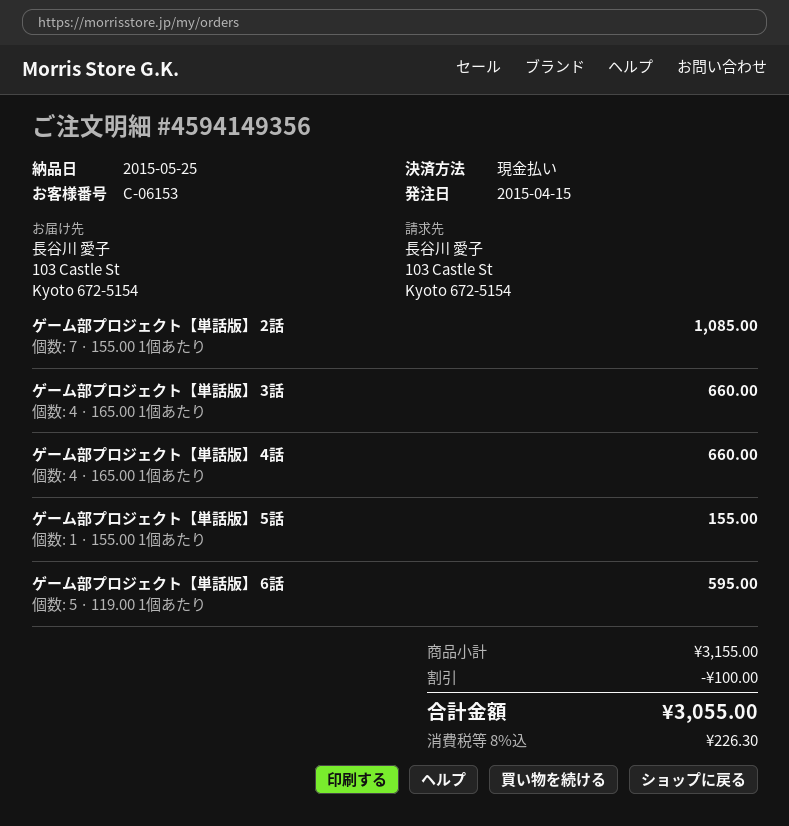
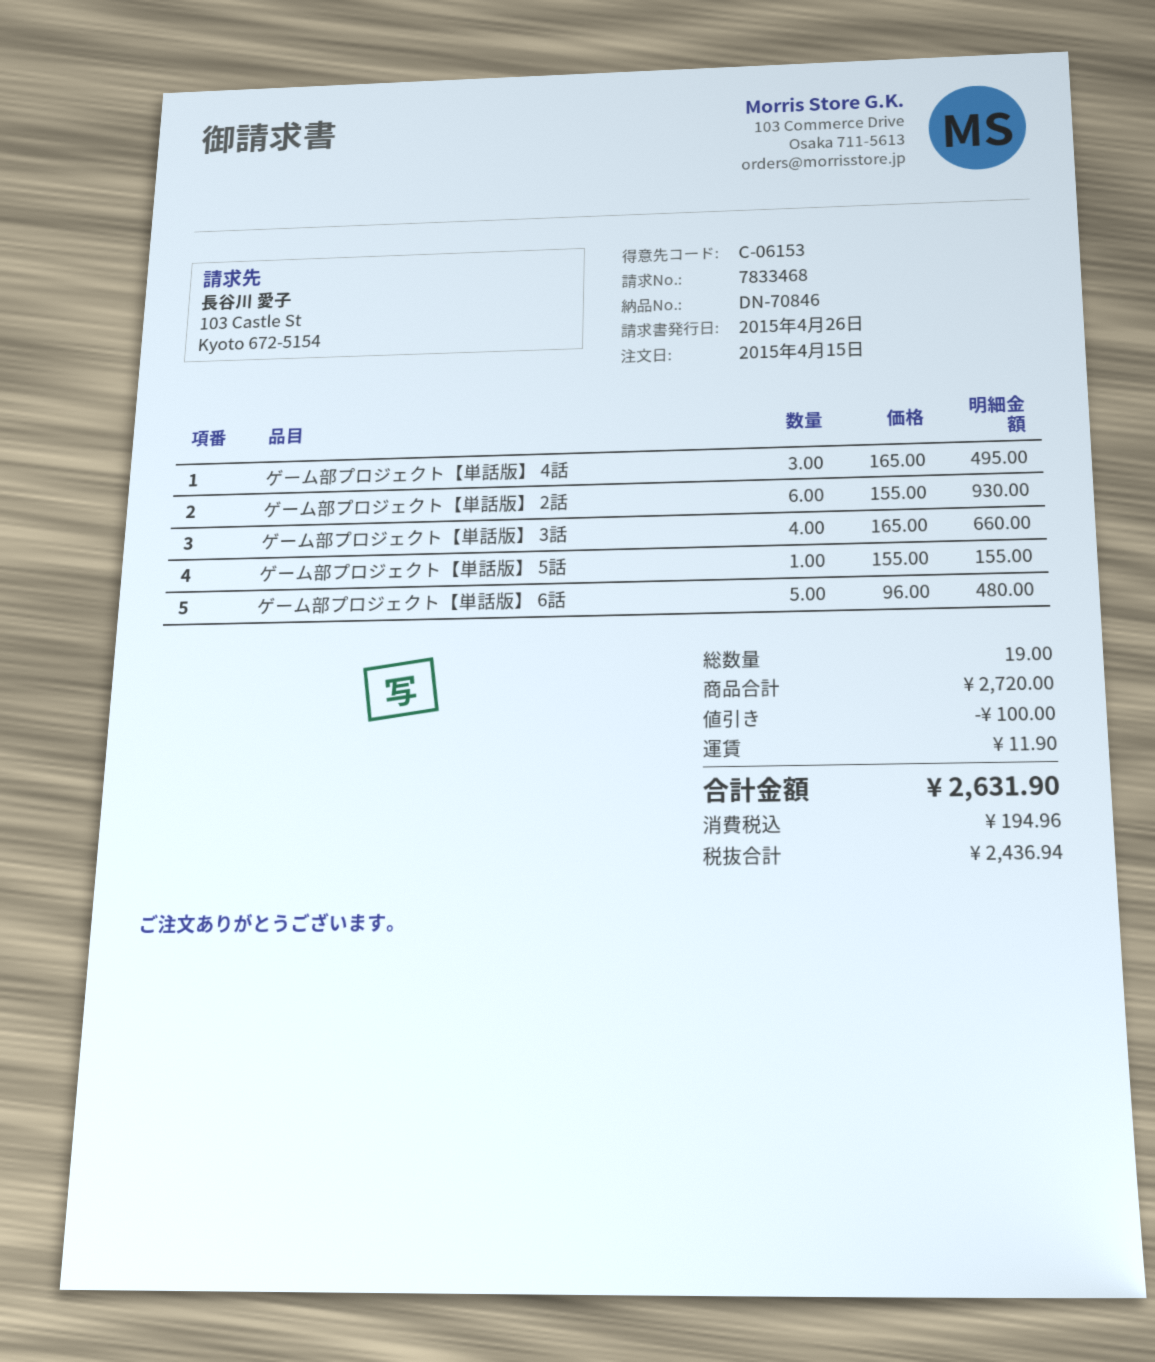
ゲーム部プロジェクト【単話版】 2話: 7 x 155.00 = 1085.00 -> 6 x 155.00 = 930.00
ゲーム部プロジェクト【単話版】 4話: 4 x 165.00 = 660.00 -> 3 x 165.00 = 495.00
ゲーム部プロジェクト【単話版】 6話: 5 x 119.00 = 595.00 -> 5 x 96.00 = 480.00
subtotal: 3155.00 -> 2720.00
shipping: none -> 11.90
tax: 226.30 -> 194.96
total: 3055.00 -> 2631.90

